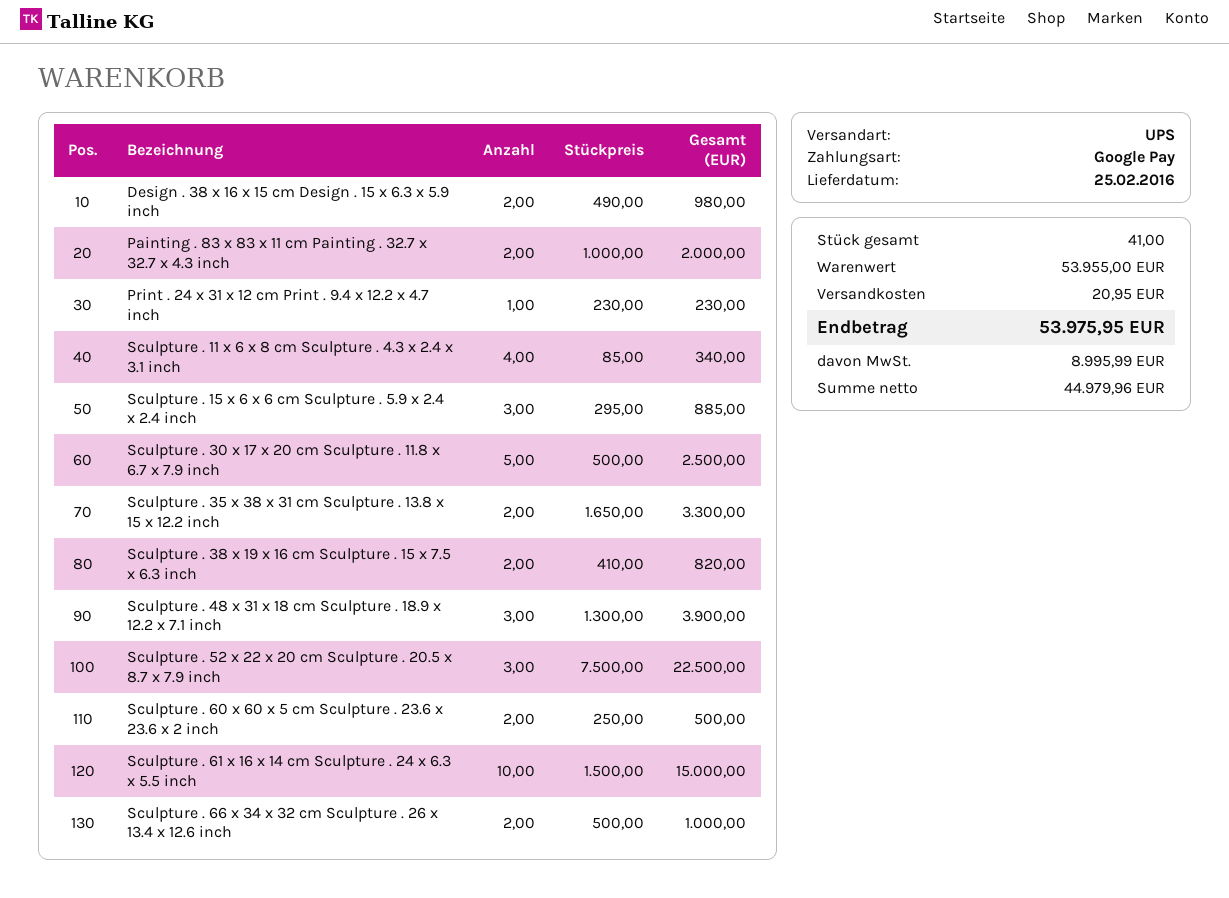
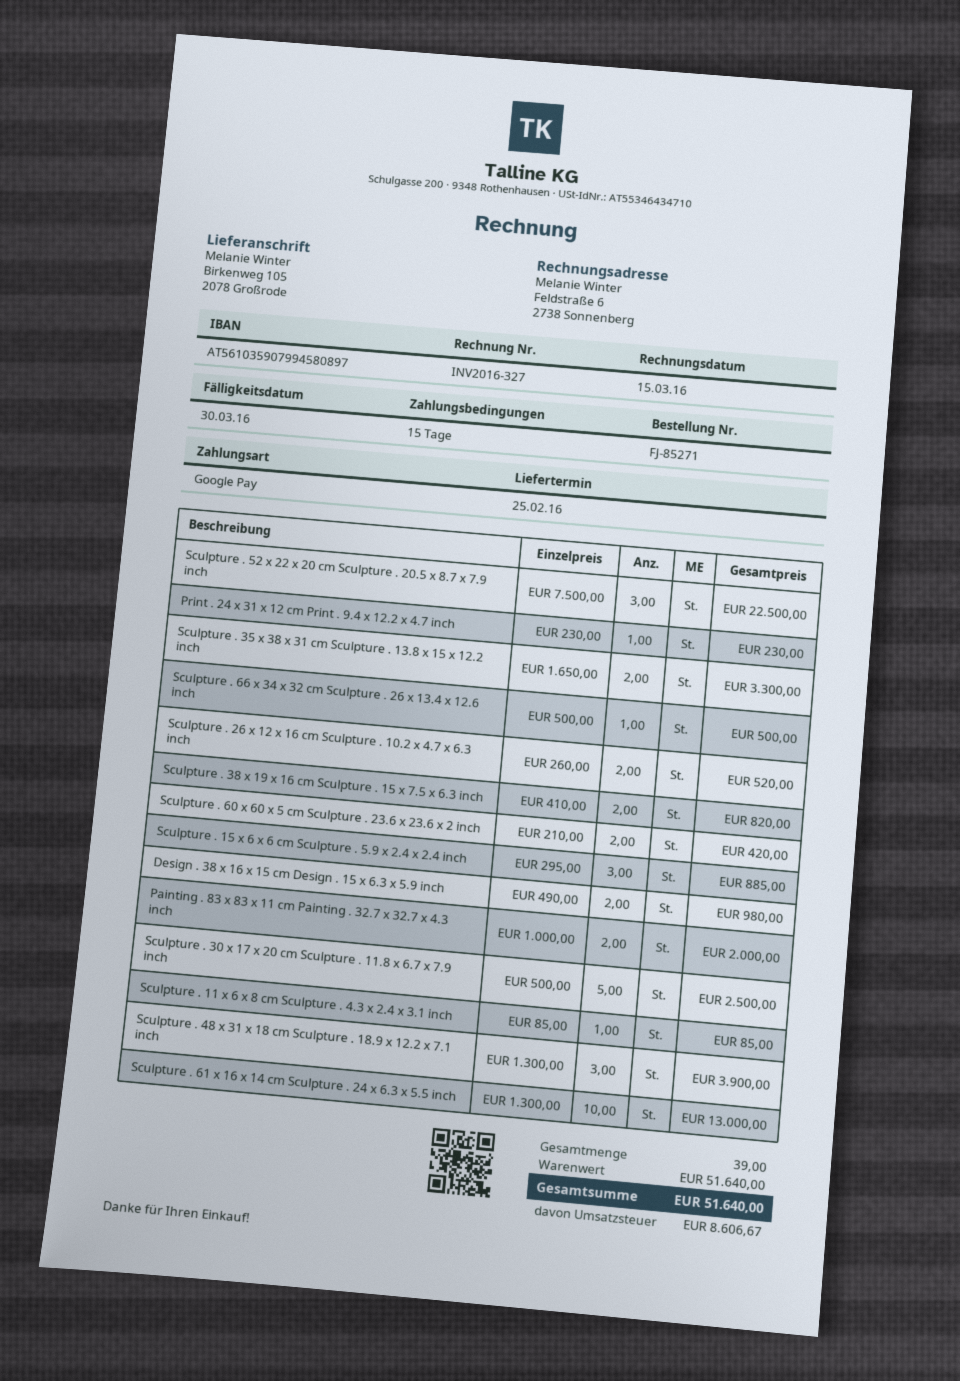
Sculpture . 11 x 6 x 8 cm Sculpture . 4.3 x 2.4 x 3.1 inch: 4 x 85.00 = 340.00 -> 1 x 85.00 = 85.00
Sculpture . 60 x 60 x 5 cm Sculpture . 23.6 x 23.6 x 2 inch: 2 x 250.00 = 500.00 -> 2 x 210.00 = 420.00
Sculpture . 61 x 16 x 14 cm Sculpture . 24 x 6.3 x 5.5 inch: 10 x 1500.00 = 15000.00 -> 10 x 1300.00 = 13000.00
Sculpture . 66 x 34 x 32 cm Sculpture . 26 x 13.4 x 12.6 inch: 2 x 500.00 = 1000.00 -> 1 x 500.00 = 500.00
Sculpture . 26 x 12 x 16 cm Sculpture . 10.2 x 4.7 x 6.3 inch: none -> 2 x 260.00 = 520.00
total quantity: 41 -> 39
subtotal: 53955.00 -> 51640.00
shipping: 20.95 -> none
tax: 8995.99 -> 8606.67
total: 53975.95 -> 51640.00

